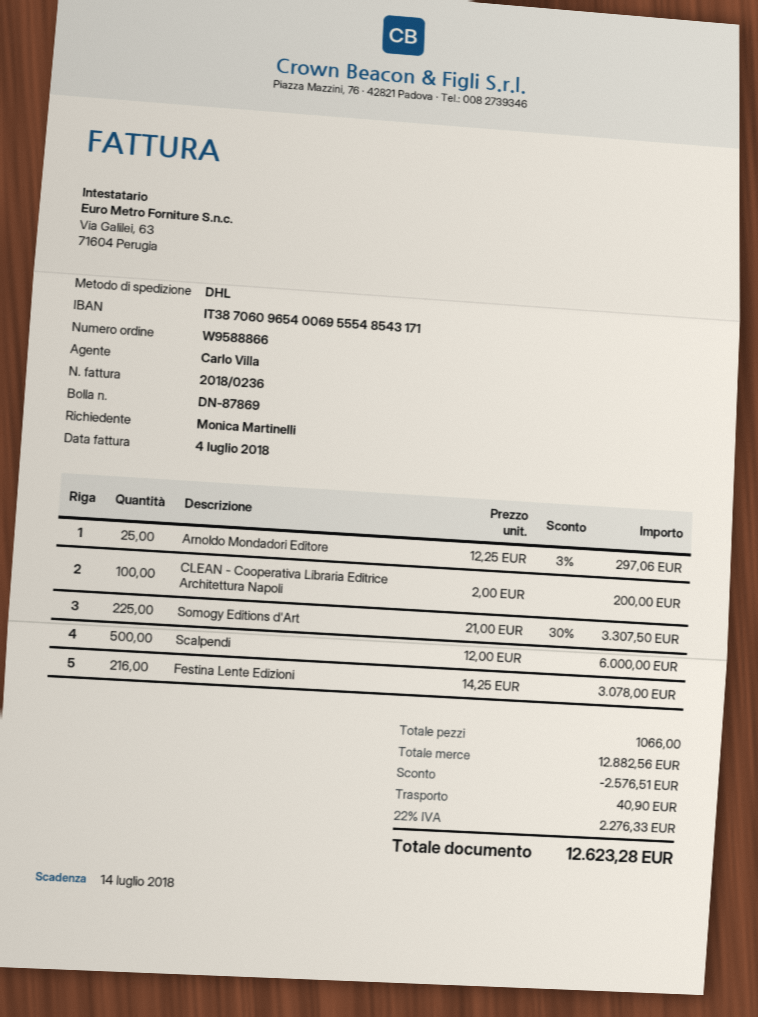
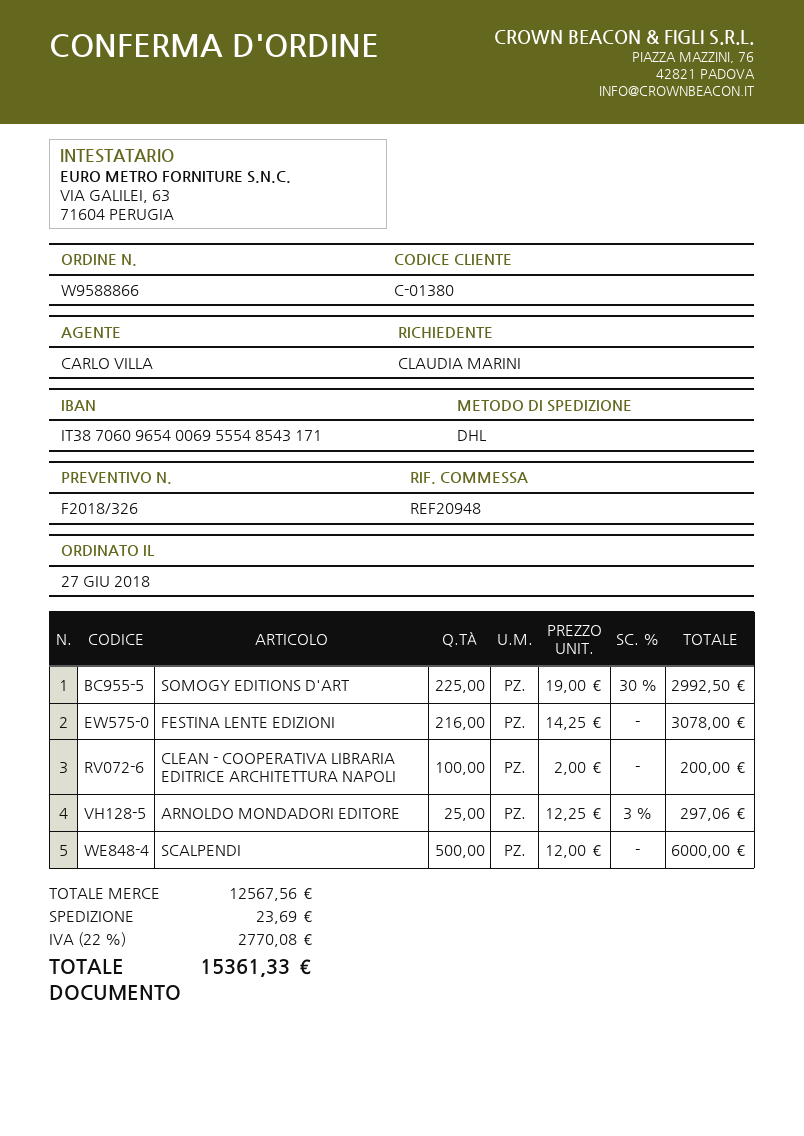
ordered by: Monica Martinelli -> CLAUDIA MARINI
Somogy Editions d'Art: 225 x 21.00 - 30% = 3307.50 -> 225 x 19.00 - 30% = 2992.50
subtotal: 12882.56 -> 12567.56
discount: 2576.51 -> none
shipping: 40.90 -> 23.69
tax: 22% = 2276.33 -> 22% = 2770.08
total: 12623.28 -> 15361.33

